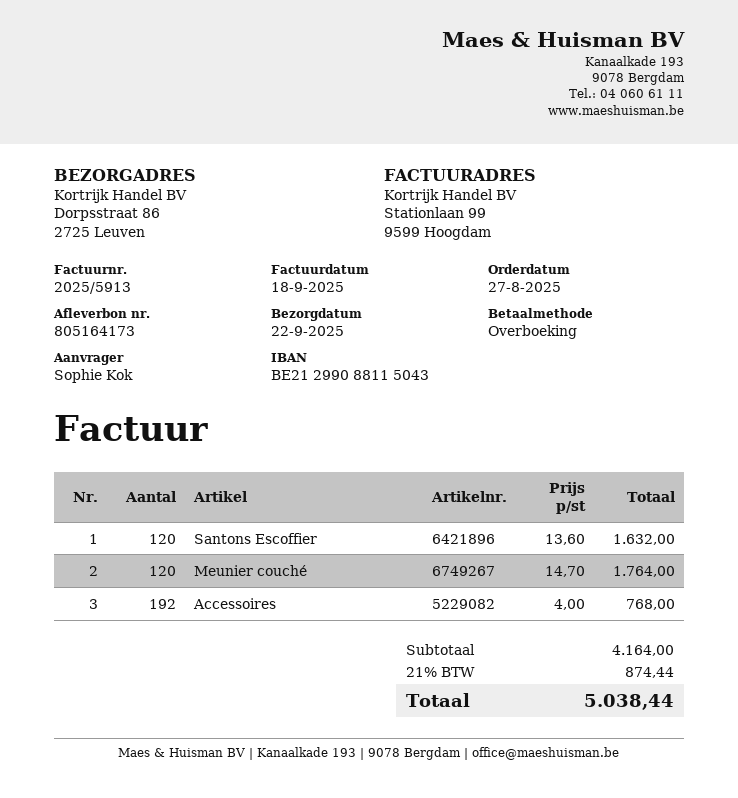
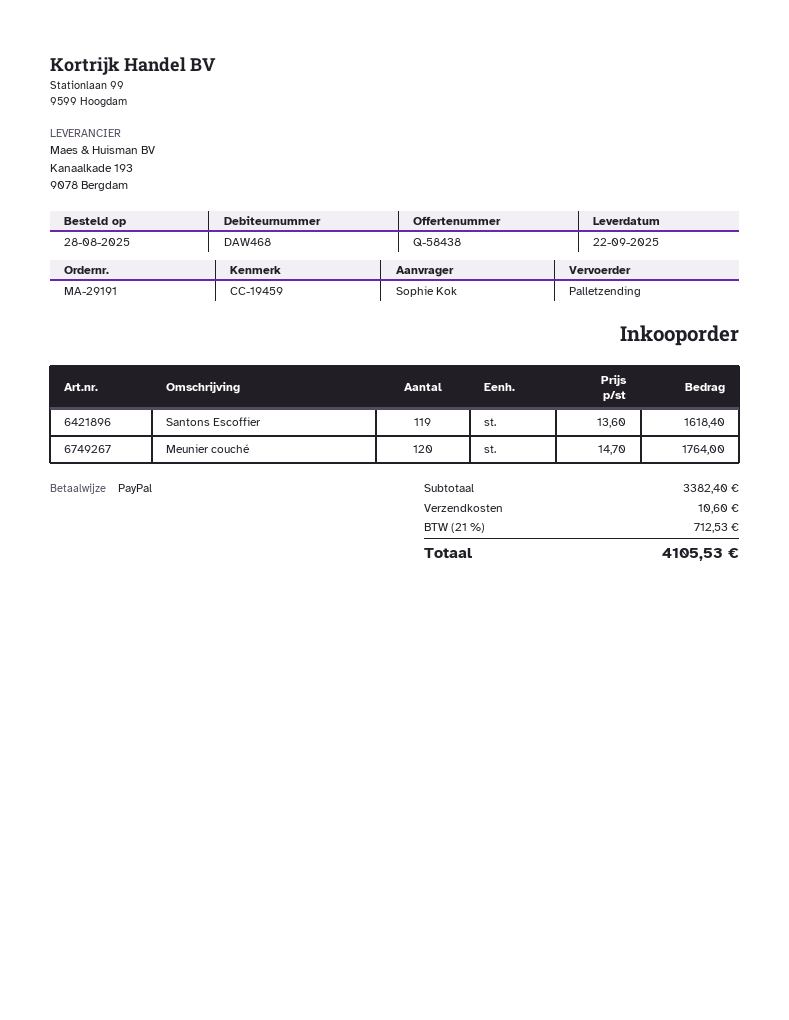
order date: 2025-08-27 -> 2025-08-28
payment method: bank transfer -> PayPal
Santons Escoffier: 120 x 13.60 = 1632.00 -> 119 x 13.60 = 1618.40
Accessoires: 192 x 4.00 = 768.00 -> none
subtotal: 4164.00 -> 3382.40
shipping: none -> 10.60
tax: 21% = 874.44 -> 21% = 712.53
total: 5038.44 -> 4105.53

